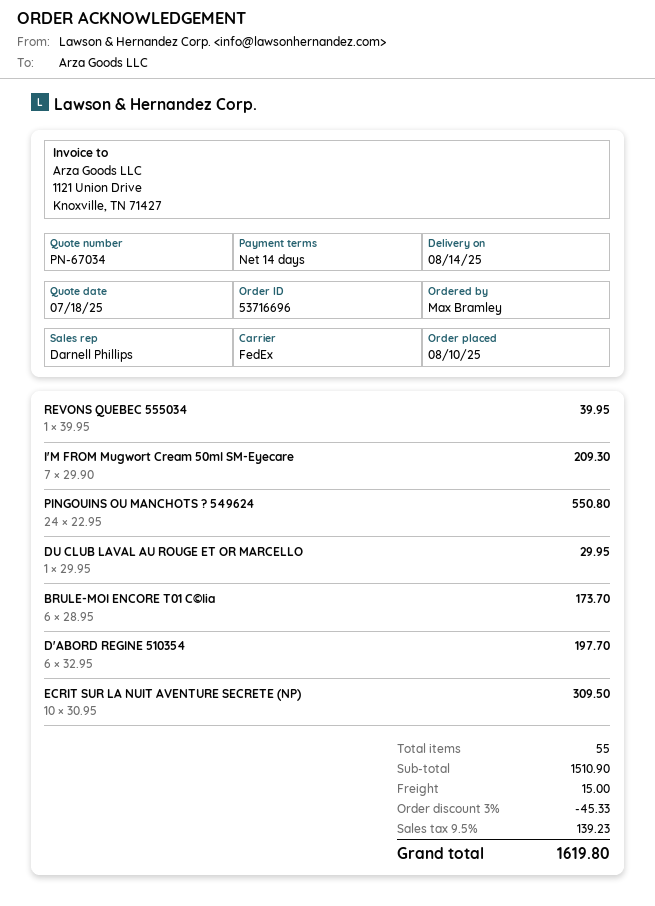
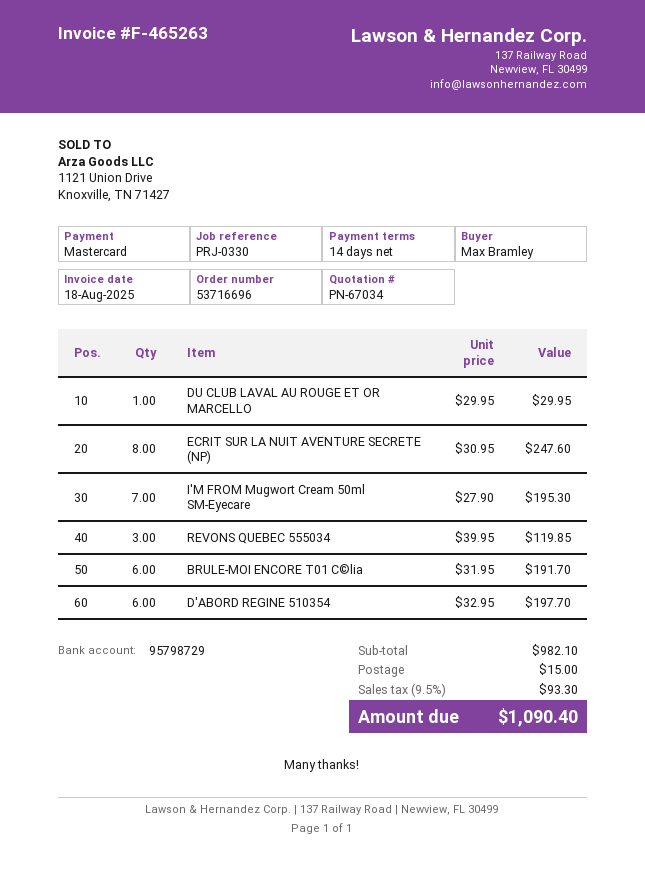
REVONS QUEBEC 555034: 1 x 39.95 = 39.95 -> 3 x 39.95 = 119.85
I'M FROM Mugwort Cream 50ml SM-Eyecare: 7 x 29.90 = 209.30 -> 7 x 27.90 = 195.30
PINGOUINS OU MANCHOTS ? 549624: 24 x 22.95 = 550.80 -> none
BRULE-MOI ENCORE T01 C©lia: 6 x 28.95 = 173.70 -> 6 x 31.95 = 191.70
ECRIT SUR LA NUIT AVENTURE SECRETE (NP): 10 x 30.95 = 309.50 -> 8 x 30.95 = 247.60
subtotal: 1510.90 -> 982.10
discount: 3% = 45.33 -> none
tax: 9.5% = 139.23 -> 9.5% = 93.30
total: 1619.80 -> 1090.40

